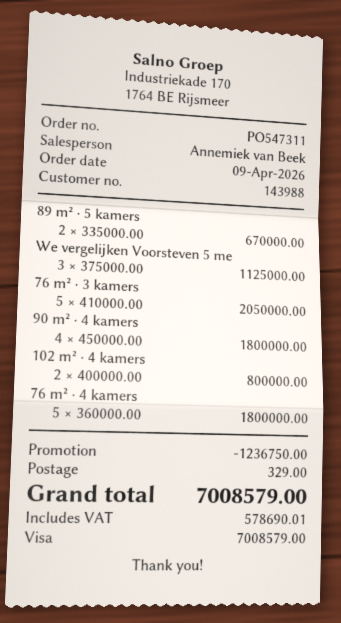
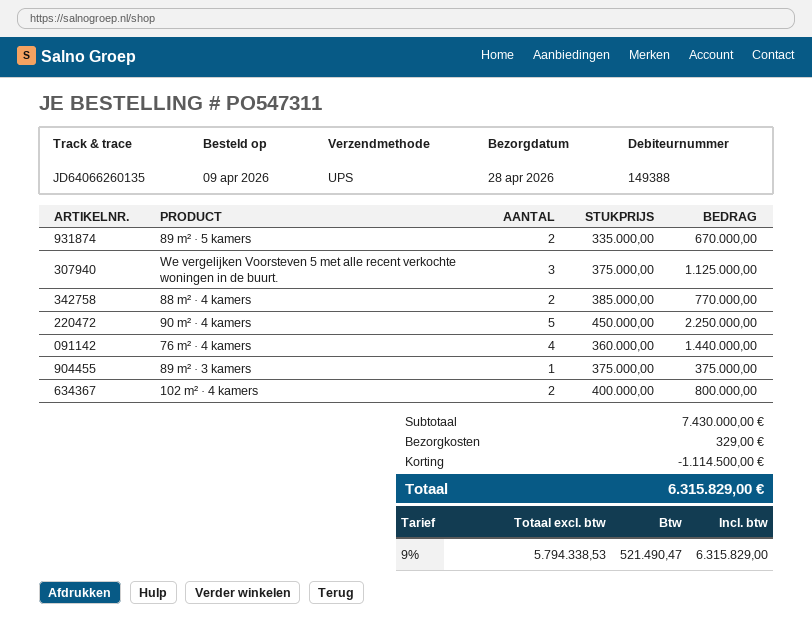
customer number: 143988 -> 149388
76 m² · 3 kamers: 5 x 410000.00 = 2050000.00 -> none
90 m² · 4 kamers: 4 x 450000.00 = 1800000.00 -> 5 x 450000.00 = 2250000.00
76 m² · 4 kamers: 5 x 360000.00 = 1800000.00 -> 4 x 360000.00 = 1440000.00
88 m² · 4 kamers: none -> 2 x 385000.00 = 770000.00
89 m² · 3 kamers: none -> 1 x 375000.00 = 375000.00
discount: 1236750.00 -> 1114500.00
tax: 578690.01 -> 521490.47
total: 7008579.00 -> 6315829.00

